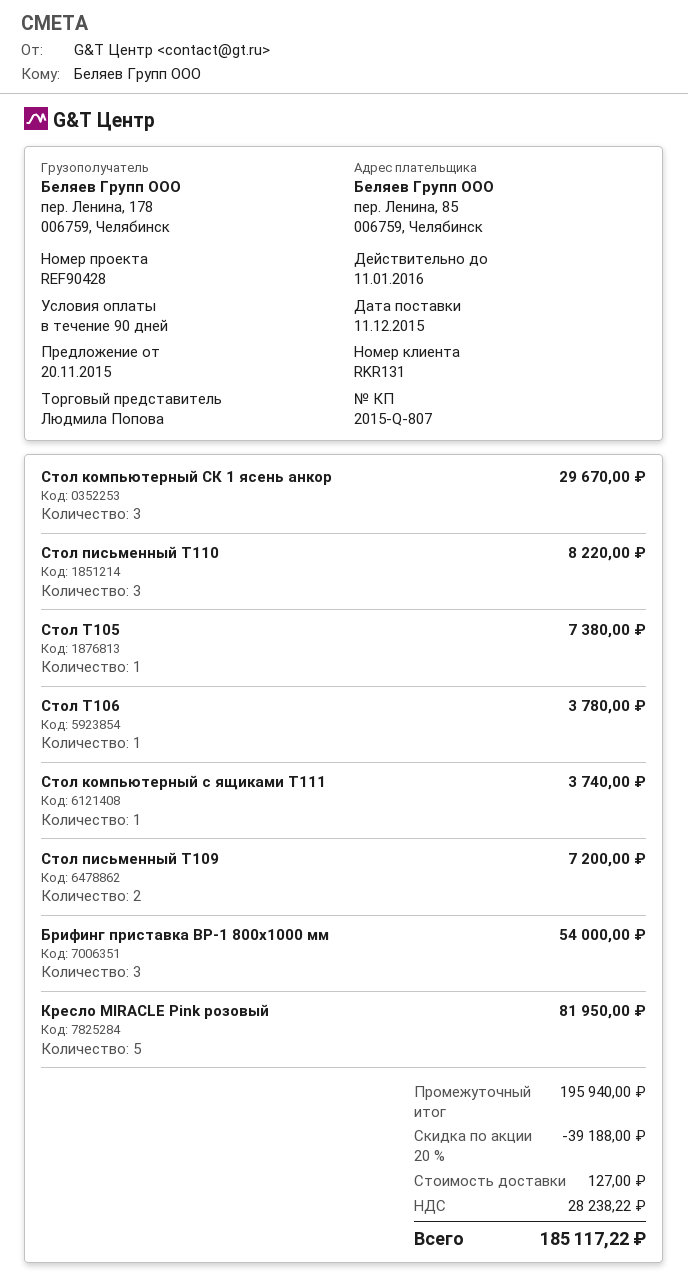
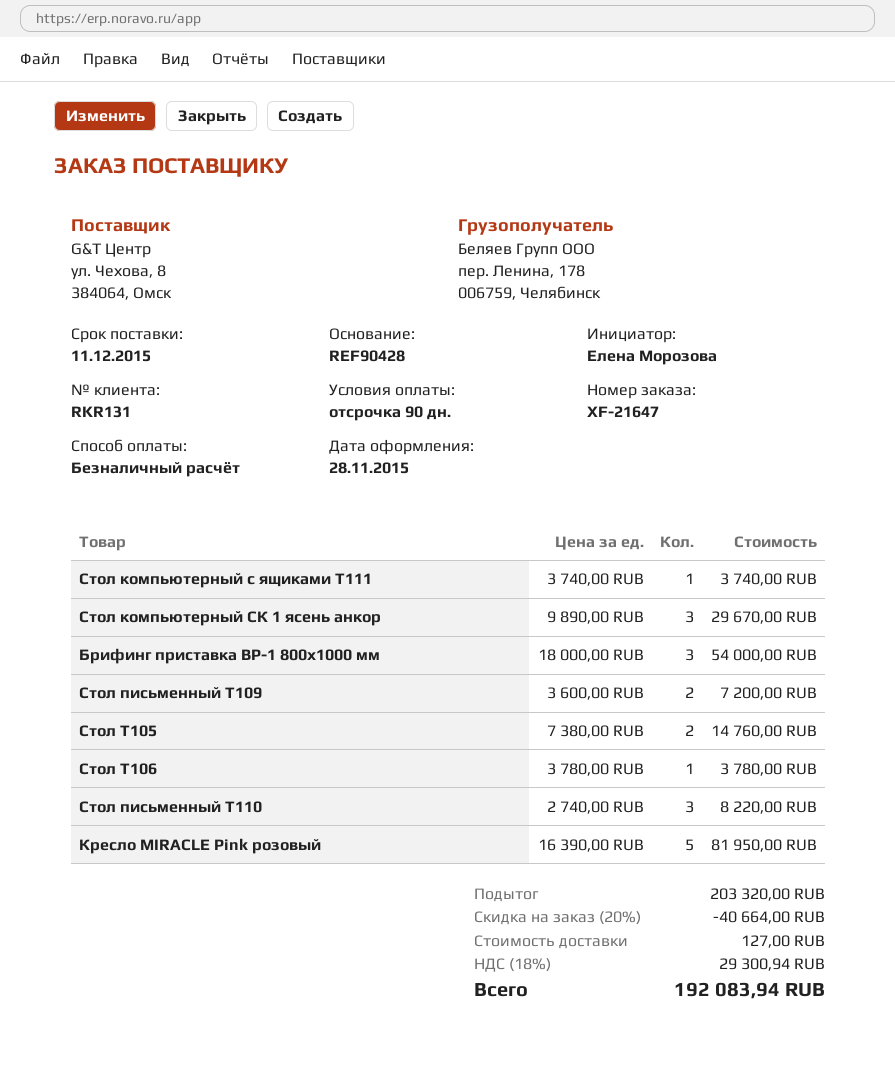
Стол T105: 1 for 7380.00 -> 2 for 14760.00
subtotal: 195940.00 -> 203320.00
discount: 20% = 39188.00 -> 20% = 40664.00
tax: 28238.22 -> 29300.94
total: 185117.22 -> 192083.94

